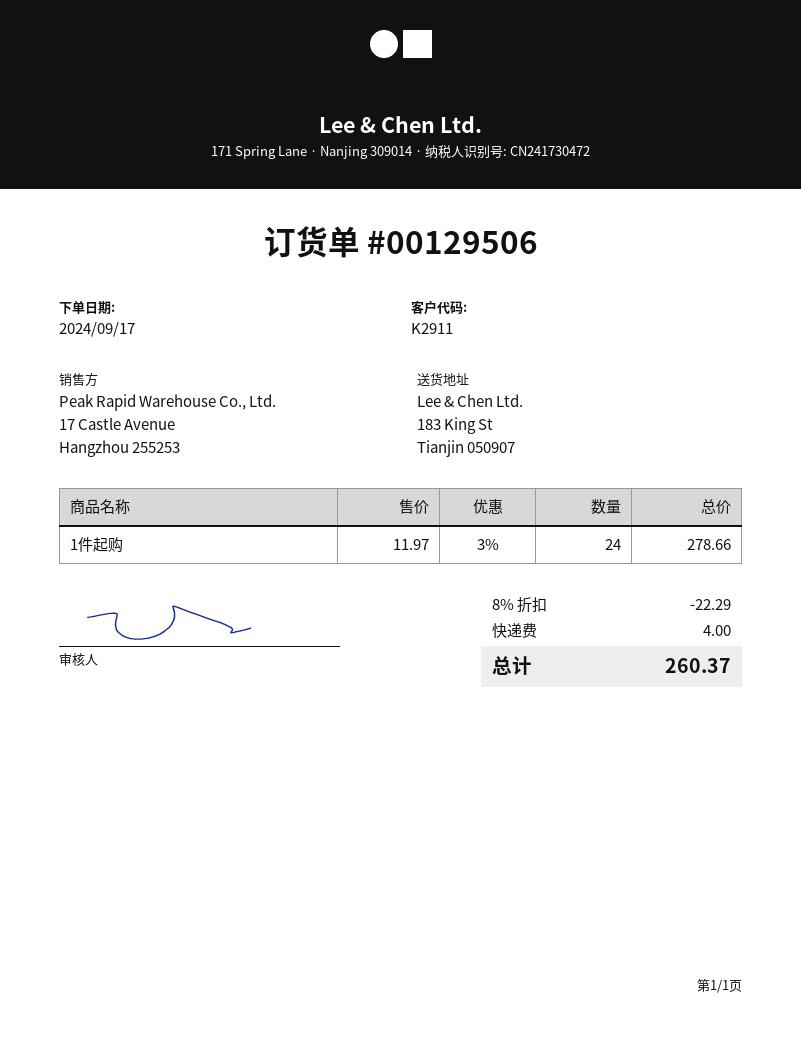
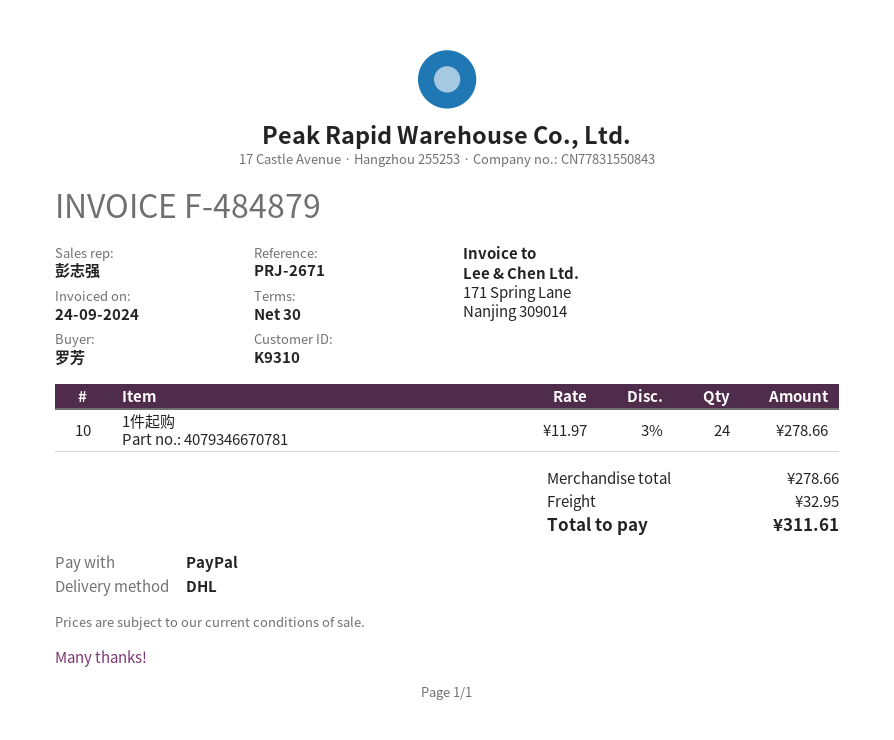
customer number: K2911 -> K9310
discount: 8% = 22.29 -> none
shipping: 4.00 -> 32.95
total: 260.37 -> 311.61

